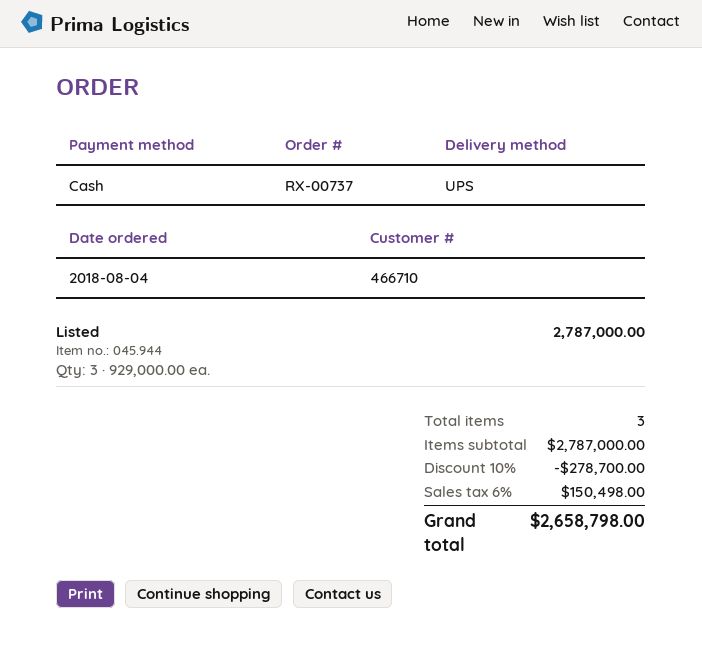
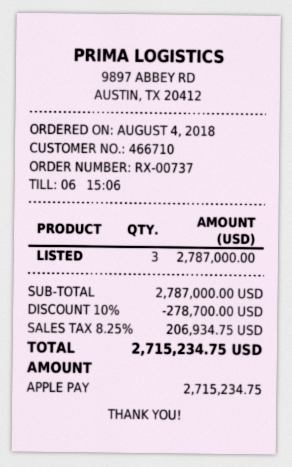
payment method: cash -> Apple Pay
tax: 6% = 150498.00 -> 8.25% = 206934.75
total: 2658798.00 -> 2715234.75

